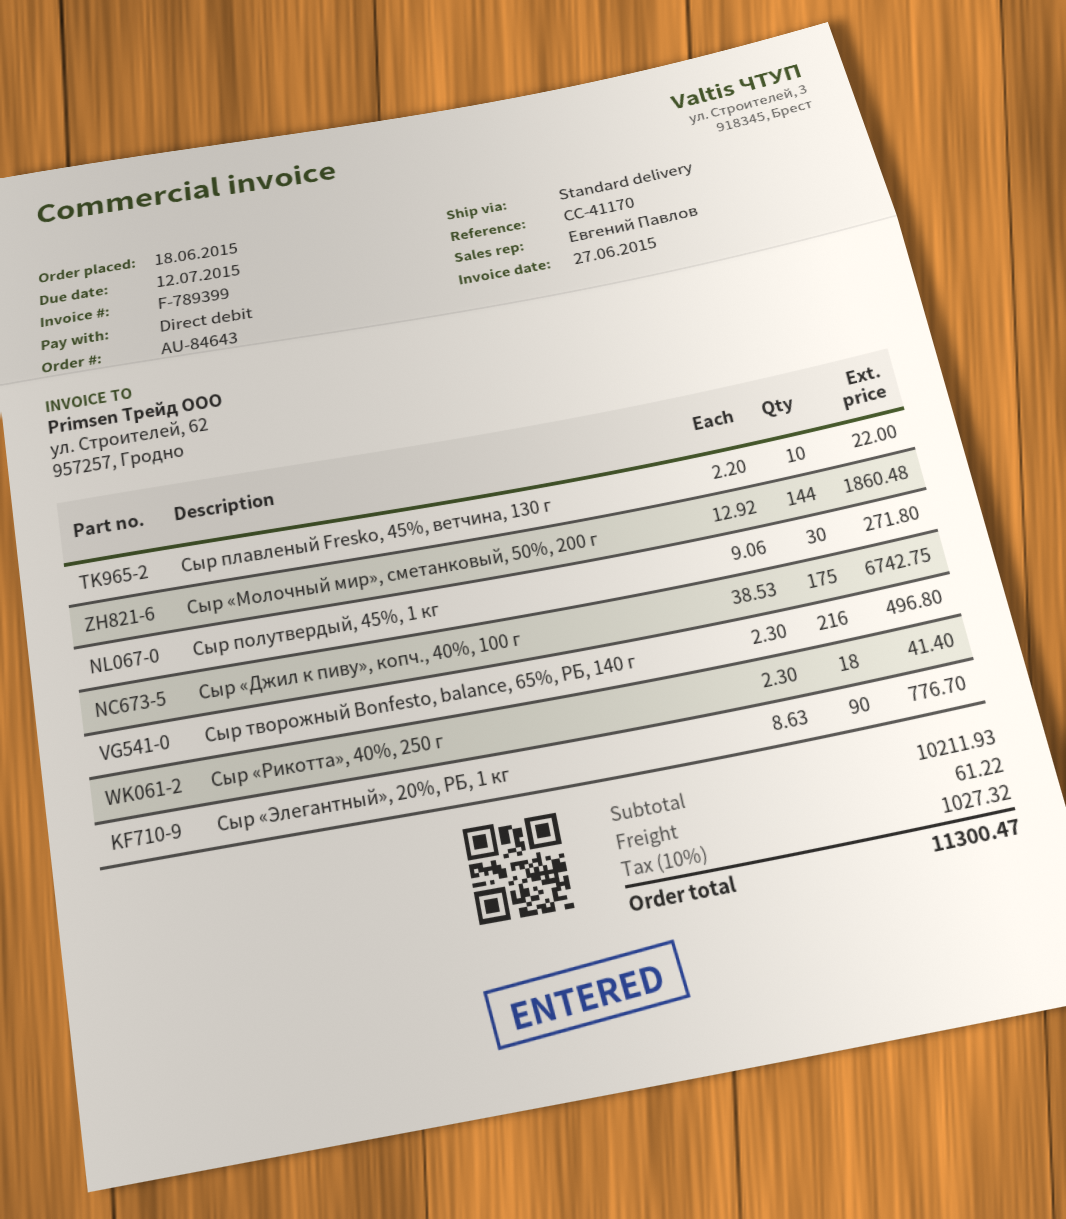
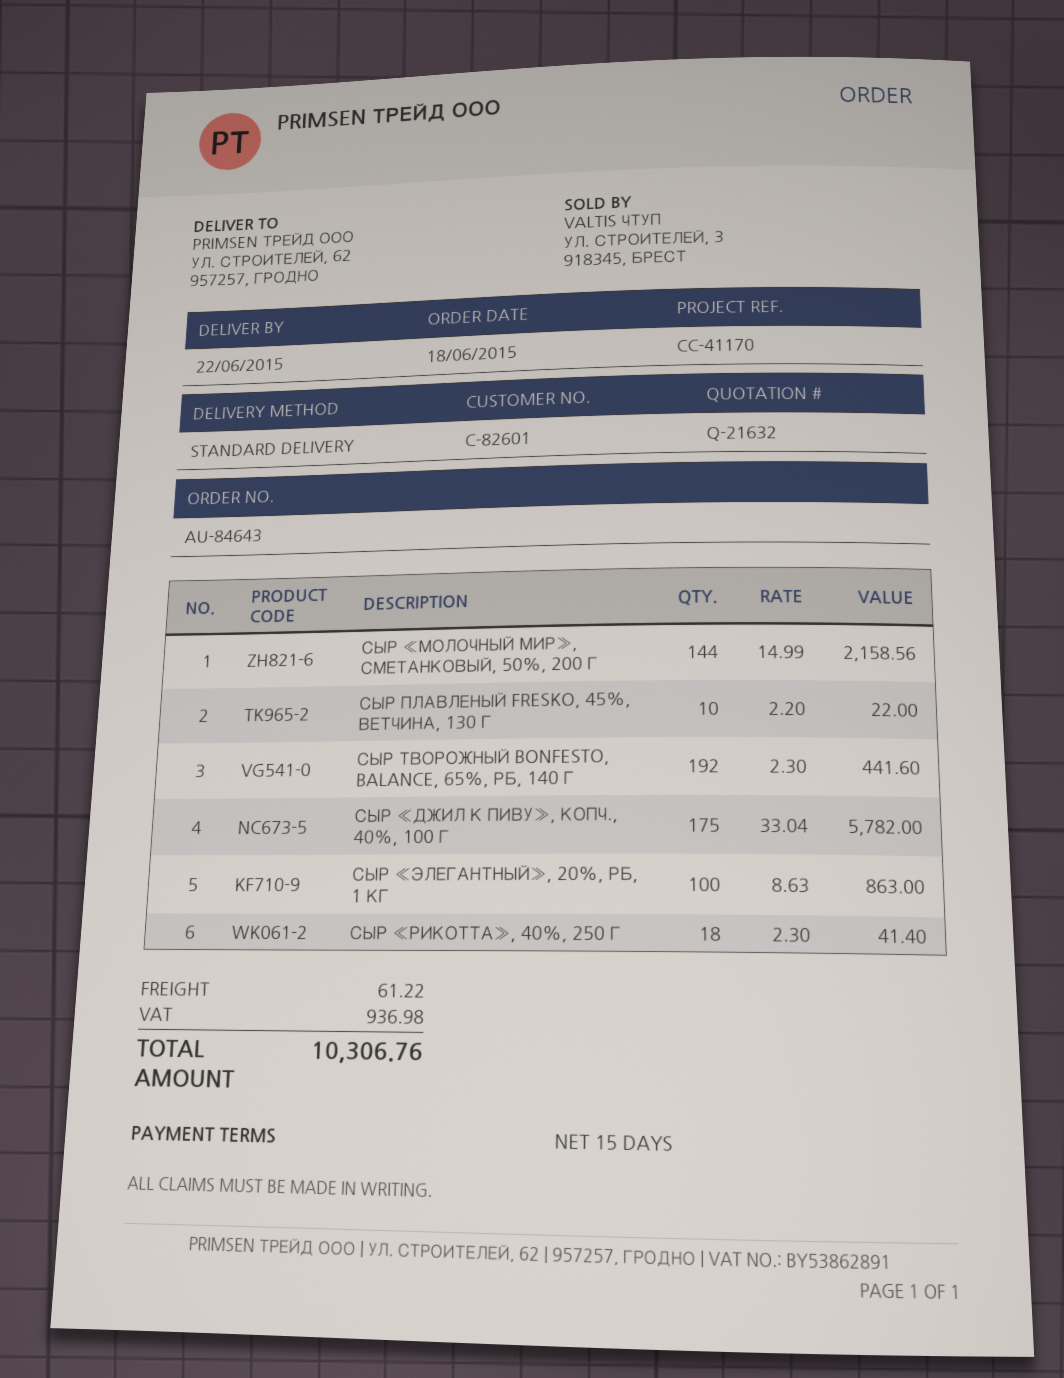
Сыр «Молочный мир», сметанковый, 50%, 200 г: 144 x 12.92 = 1860.48 -> 144 x 14.99 = 2158.56
Сыр полутвердый, 45%, 1 кг: 30 x 9.06 = 271.80 -> none
Сыр «Джил к пиву», копч., 40%, 100 г: 175 x 38.53 = 6742.75 -> 175 x 33.04 = 5782.00
Сыр творожный Bonfesto, balance, 65%, РБ, 140 г: 216 x 2.30 = 496.80 -> 192 x 2.30 = 441.60
Сыр «Элегантный», 20%, РБ, 1 кг: 90 x 8.63 = 776.70 -> 100 x 8.63 = 863.00
tax: 1027.32 -> 936.98
total: 11300.47 -> 10306.76

